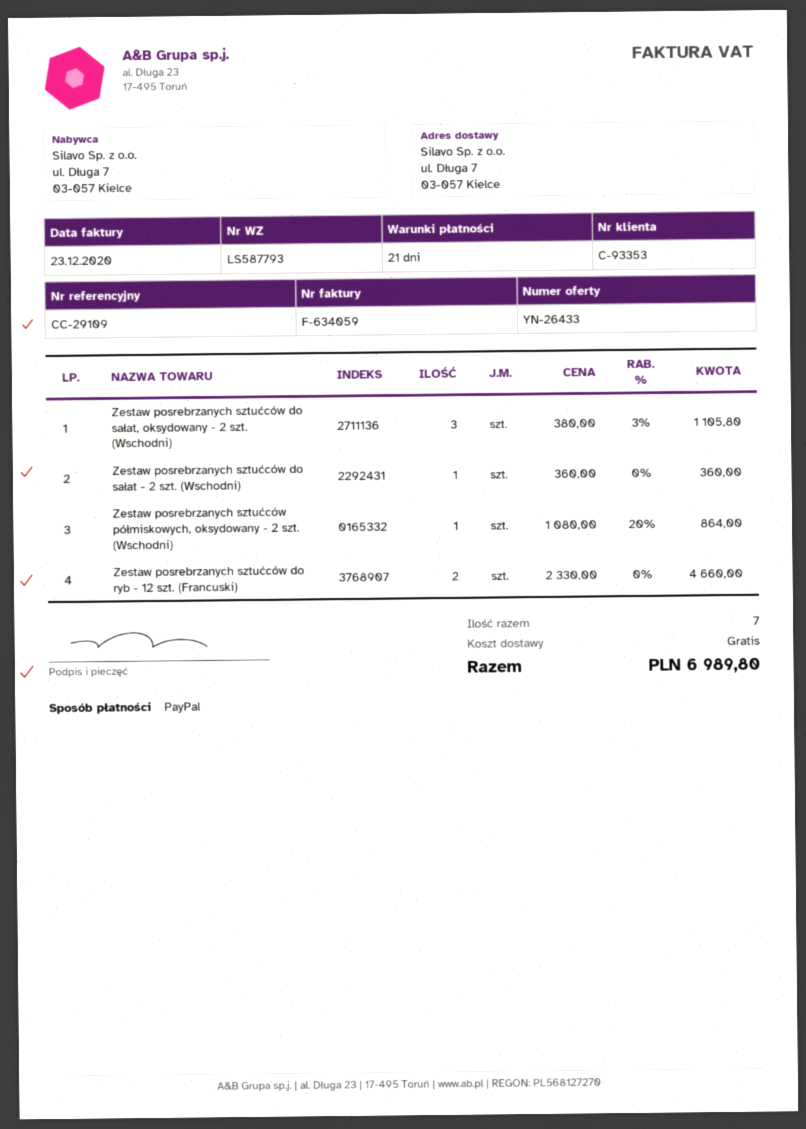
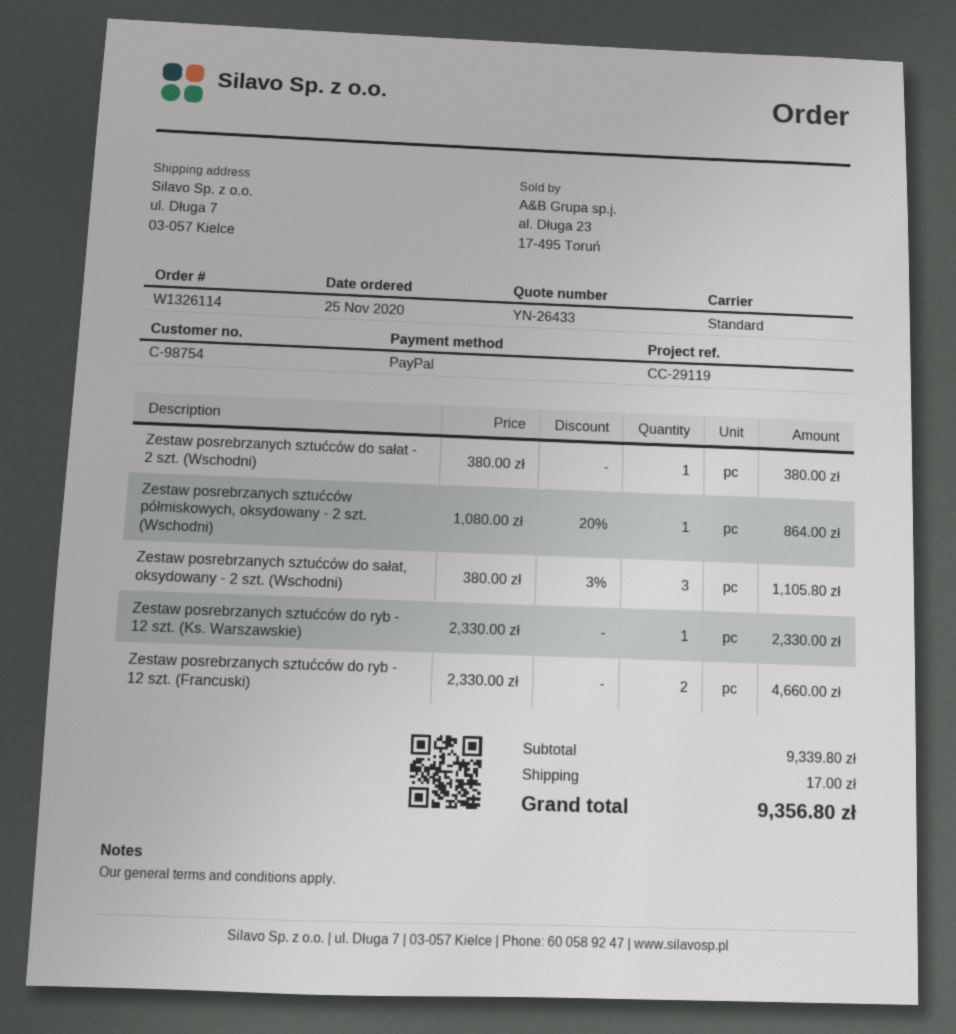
customer number: C-93353 -> C-98754
reference: CC-29109 -> CC-29119
Zestaw posrebrzanych sztućców do sałat - 2 szt. (Wschodni): 1 x 360.00 = 360.00 -> 1 x 380.00 = 380.00
Zestaw posrebrzanych sztućców do ryb - 12 szt. (Ks. Warszawskie): none -> 1 x 2330.00 = 2330.00
shipping: 0.00 -> 17.00
total: 6989.80 -> 9356.80

